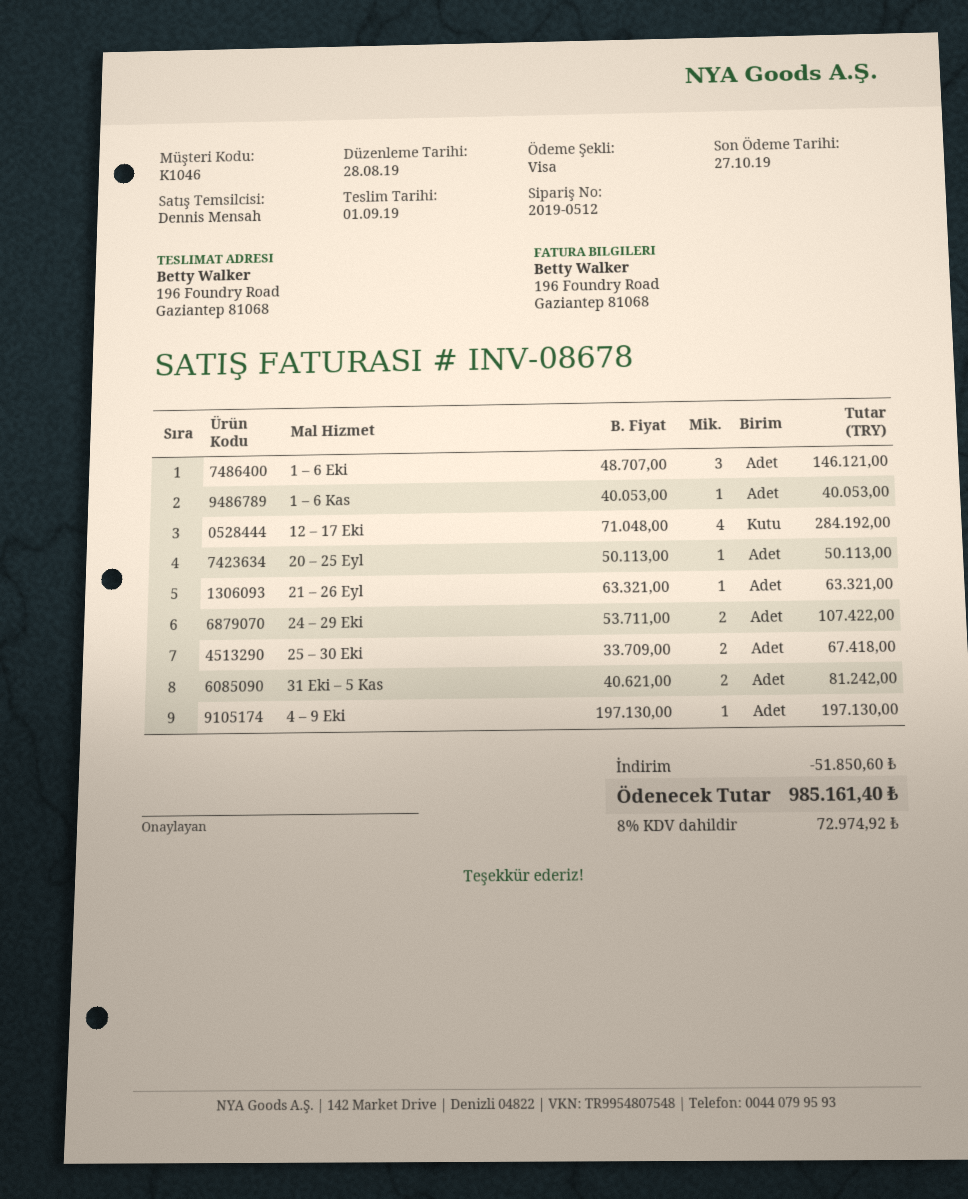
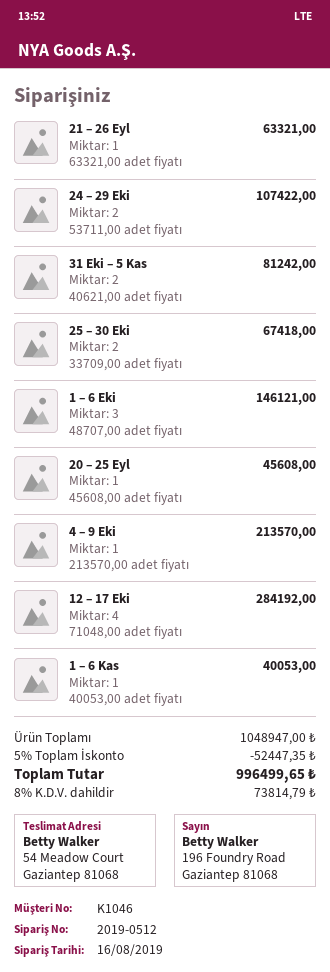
ship to: 196 Foundry Road, Gaziantep 81068 -> 54 Meadow Court, Gaziantep 81068
20 – 25 Eyl: 1 x 50113.00 = 50113.00 -> 1 x 45608.00 = 45608.00
4 – 9 Eki: 1 x 197130.00 = 197130.00 -> 1 x 213570.00 = 213570.00
discount: 51850.60 -> 52447.35
tax: 8% = 72974.92 -> 8% = 73814.79
total: 985161.40 -> 996499.65

